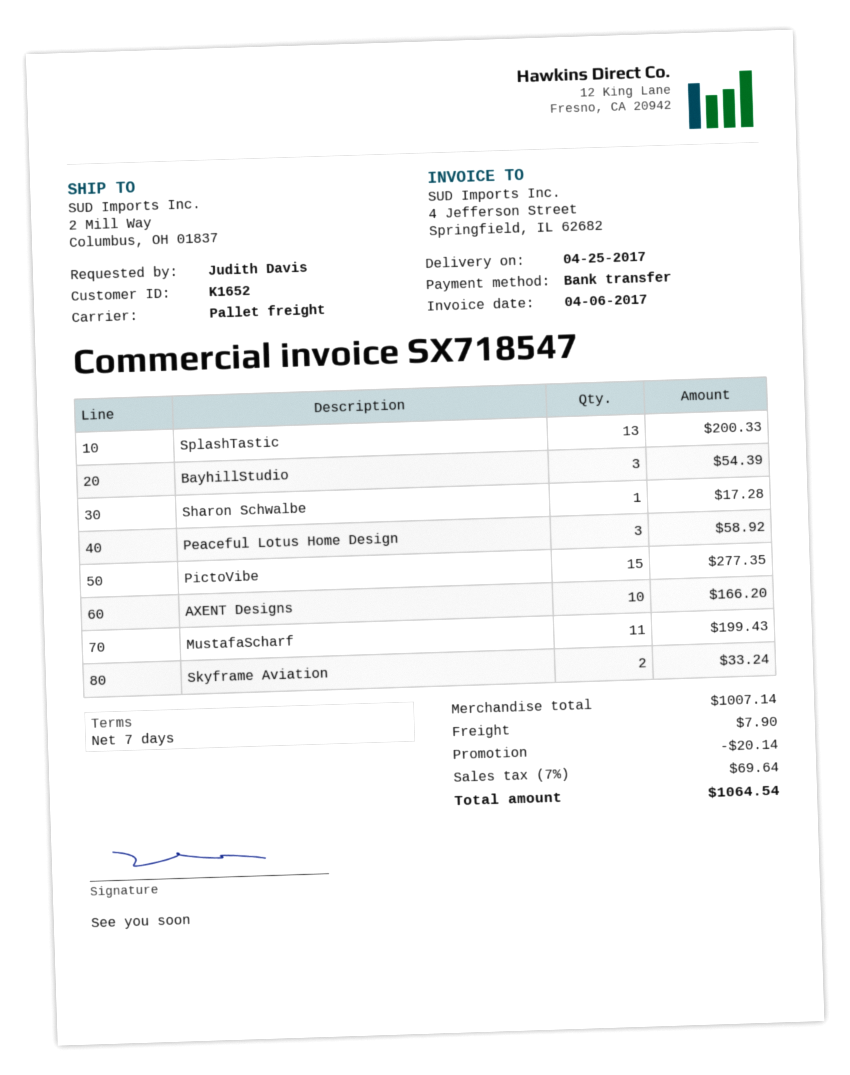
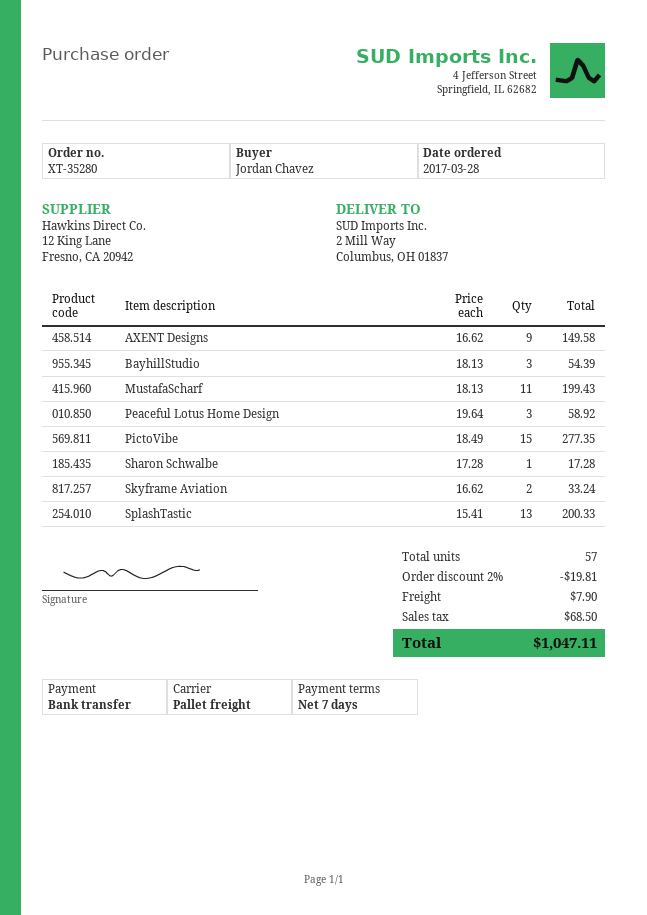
ordered by: Judith Davis -> Jordan Chavez
AXENT Designs: 10 for 166.20 -> 9 for 149.58
discount: 20.14 -> 19.81
tax: 69.64 -> 68.50
total: 1064.54 -> 1047.11

